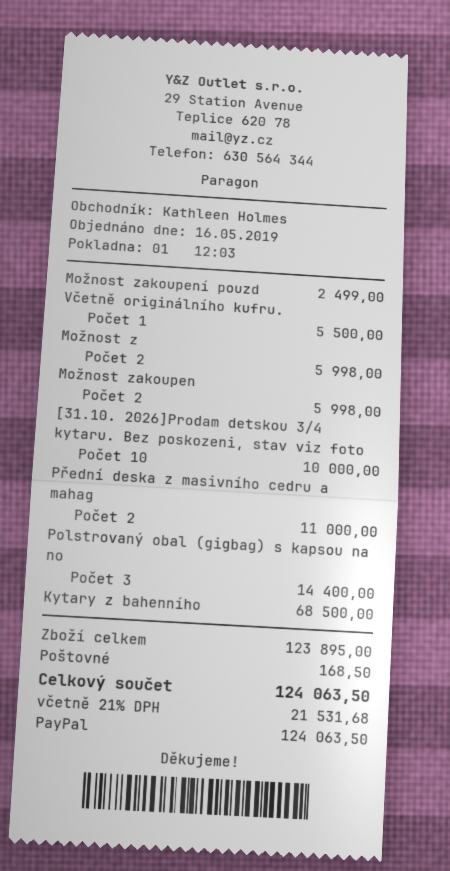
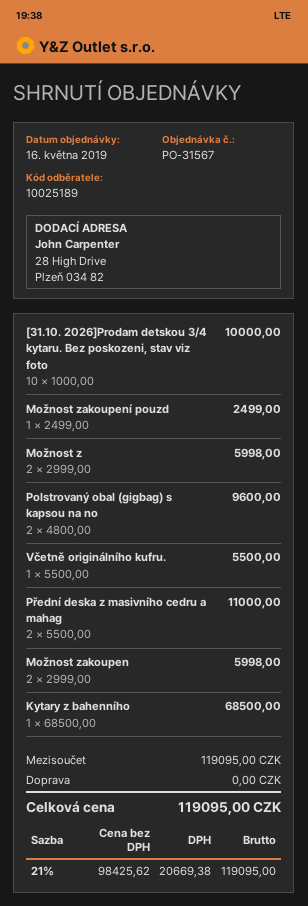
Polstrovaný obal (gigbag) s kapsou na no: 3 for 14400.00 -> 2 for 9600.00
subtotal: 123895.00 -> 119095.00
shipping: 168.50 -> 0.00
tax: 21% = 21531.68 -> 21% = 20669.38
total: 124063.50 -> 119095.00

